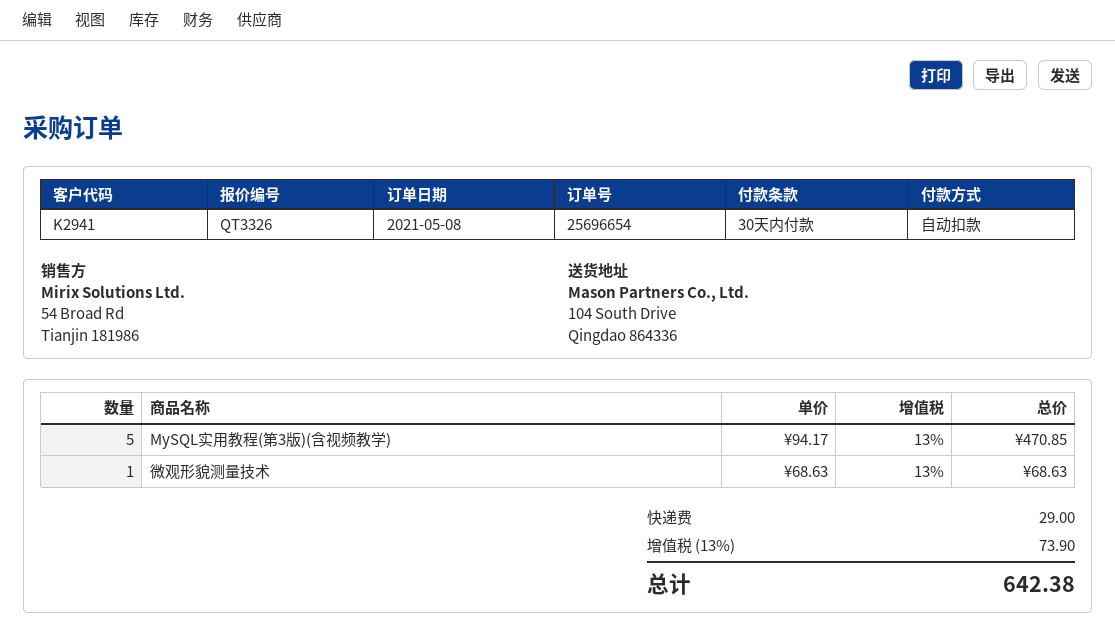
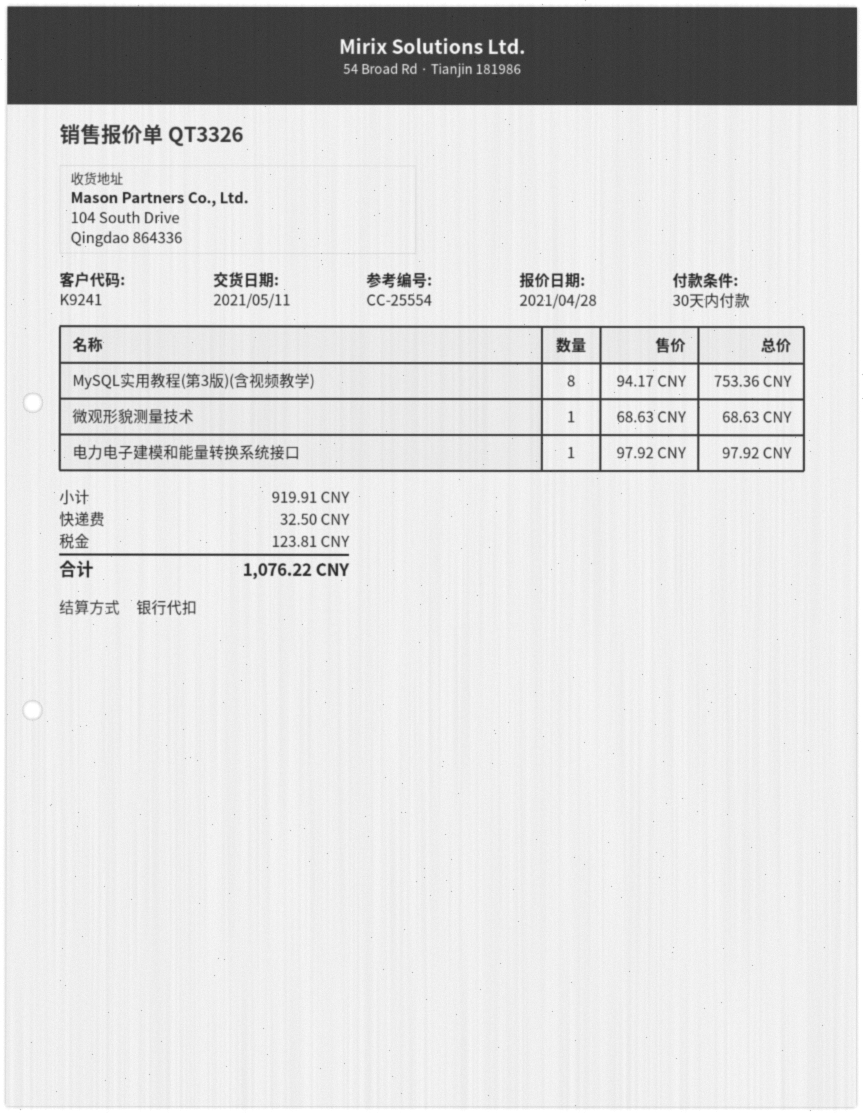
customer number: K2941 -> K9241
MySQL实用教程(第3版)(含视频教学): 5 x 94.17 = 470.85 -> 8 x 94.17 = 753.36
电力电子建模和能量转换系统接口: none -> 1 x 97.92 = 97.92
shipping: 29.00 -> 32.50
tax: 73.90 -> 123.81
total: 642.38 -> 1076.22

